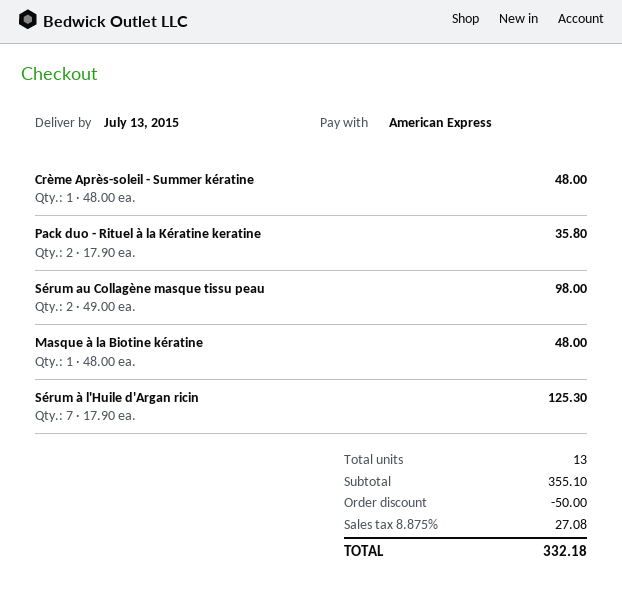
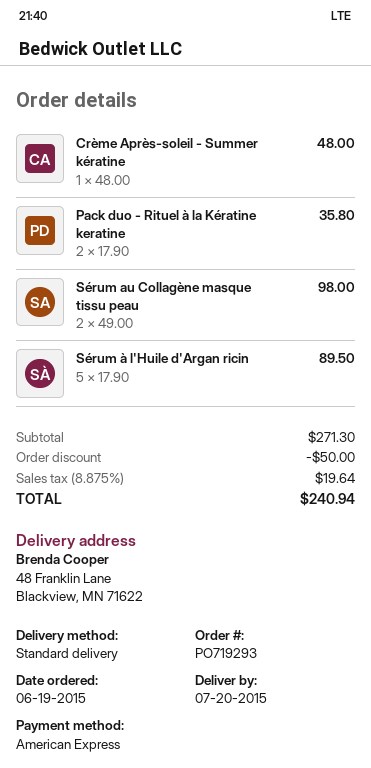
delivery date: 2015-07-13 -> 2015-07-20
Masque à la Biotine kératine: 1 x 48.00 = 48.00 -> none
Sérum à l'Huile d'Argan ricin: 7 x 17.90 = 125.30 -> 5 x 17.90 = 89.50
subtotal: 355.10 -> 271.30
tax: 8.875% = 27.08 -> 8.875% = 19.64
total: 332.18 -> 240.94

